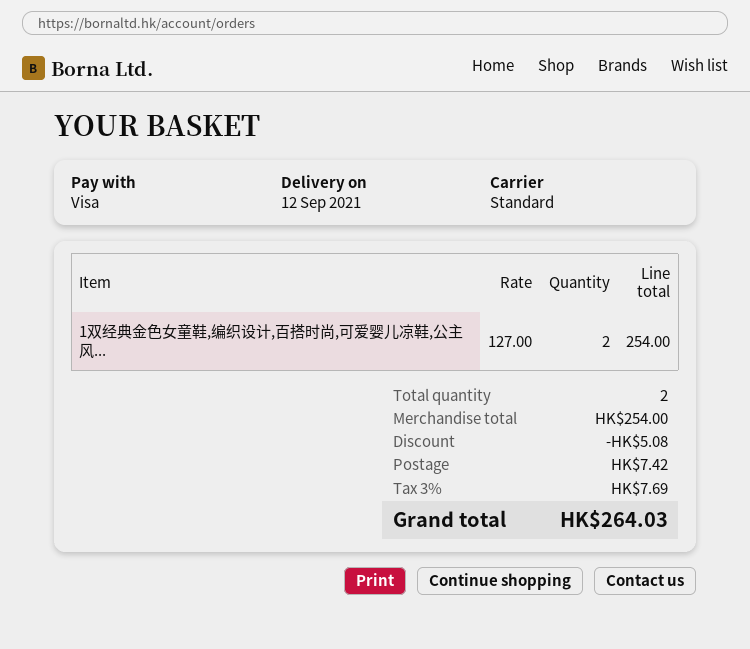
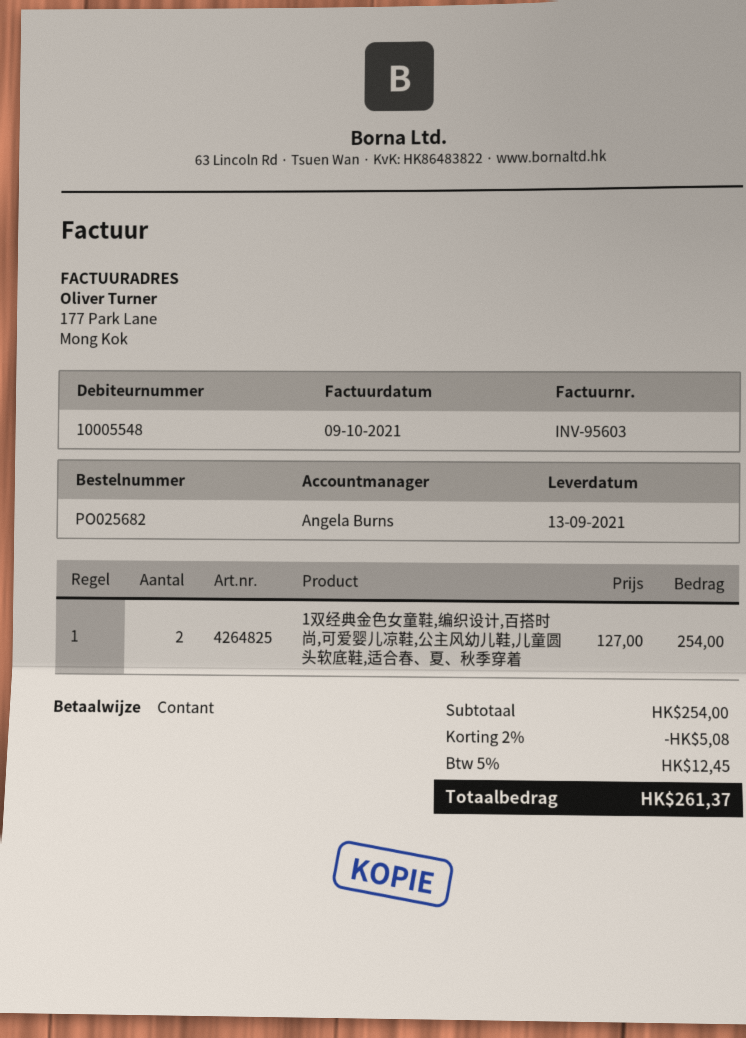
delivery date: 2021-09-12 -> 2021-09-13
payment method: Visa -> cash
shipping: 7.42 -> none
tax: 3% = 7.69 -> 5% = 12.45
total: 264.03 -> 261.37

